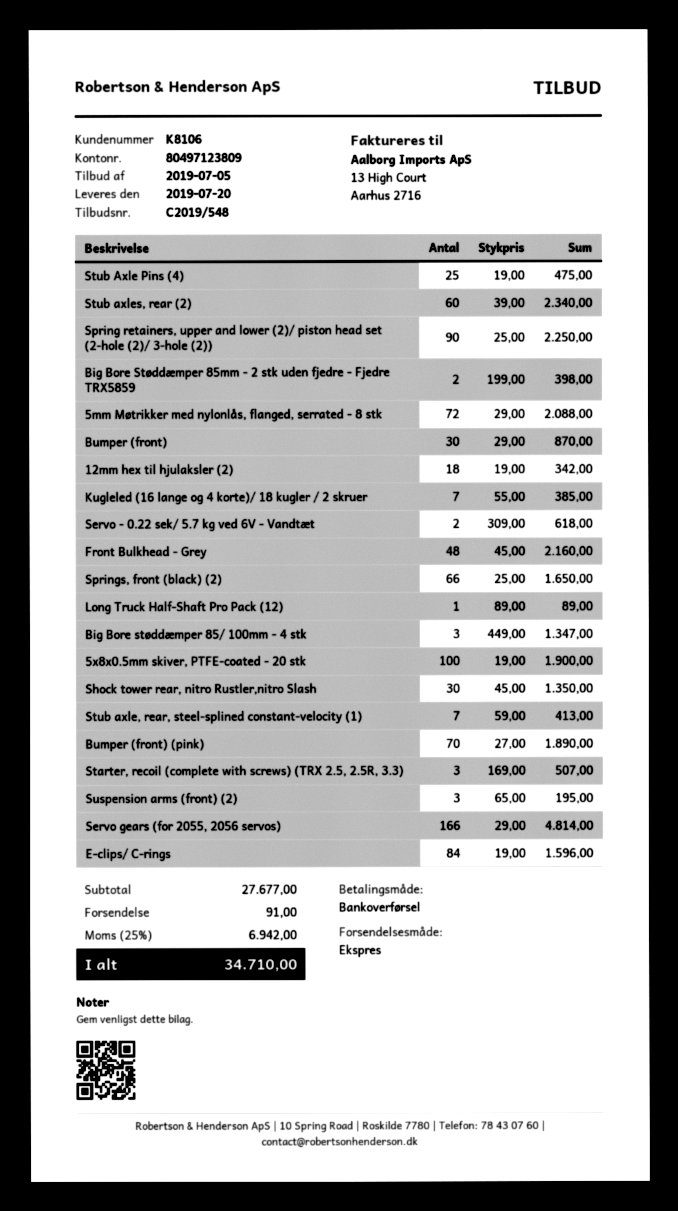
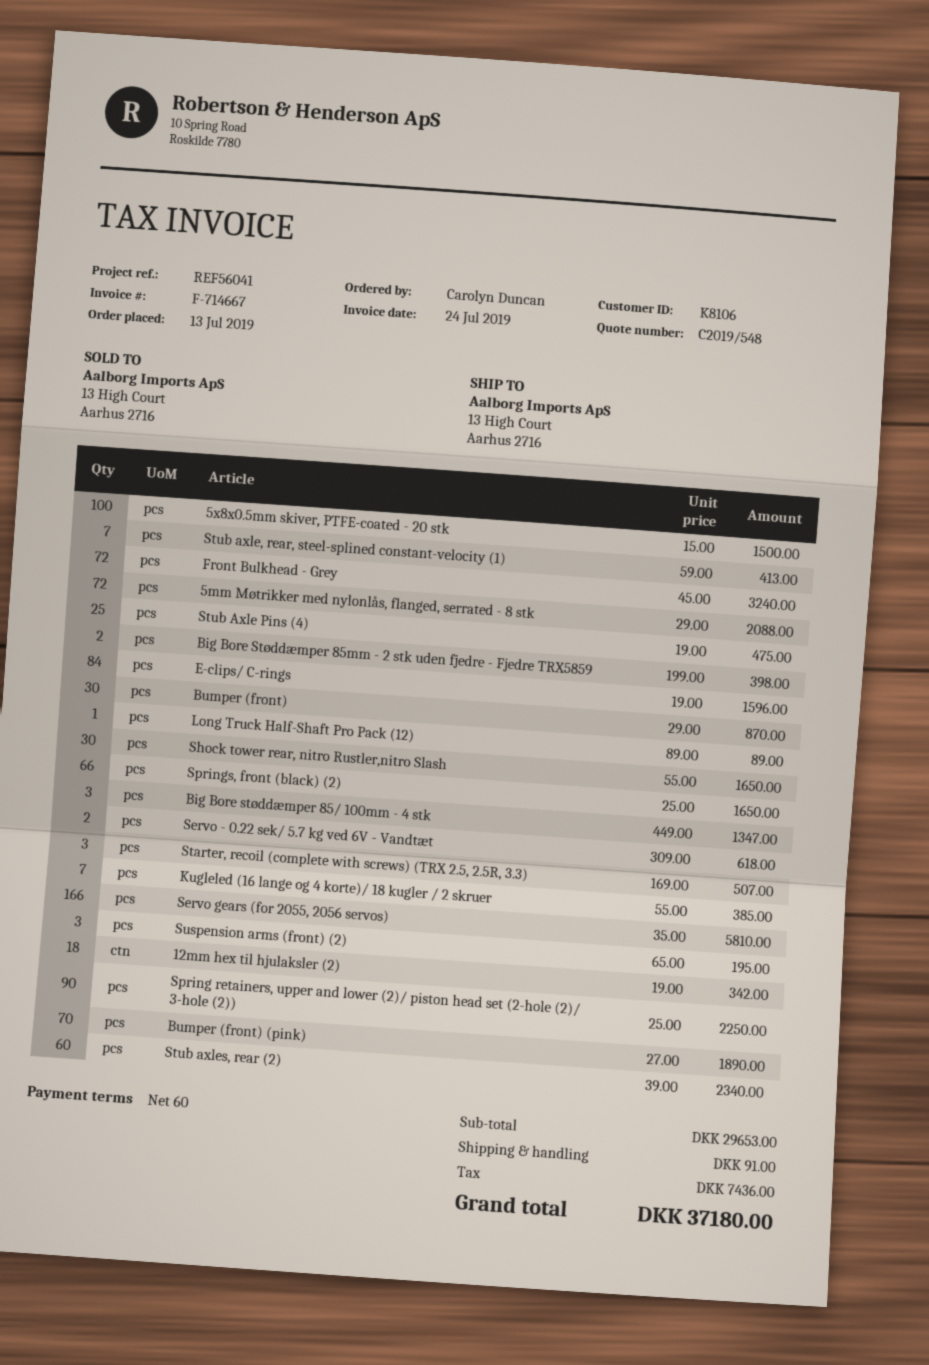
Front Bulkhead - Grey: 48 x 45.00 = 2160.00 -> 72 x 45.00 = 3240.00
5x8x0.5mm skiver, PTFE-coated - 20 stk: 100 x 19.00 = 1900.00 -> 100 x 15.00 = 1500.00
Shock tower rear, nitro Rustler,nitro Slash: 30 x 45.00 = 1350.00 -> 30 x 55.00 = 1650.00
Servo gears (for 2055, 2056 servos): 166 x 29.00 = 4814.00 -> 166 x 35.00 = 5810.00
subtotal: 27677.00 -> 29653.00
tax: 6942.00 -> 7436.00
total: 34710.00 -> 37180.00

